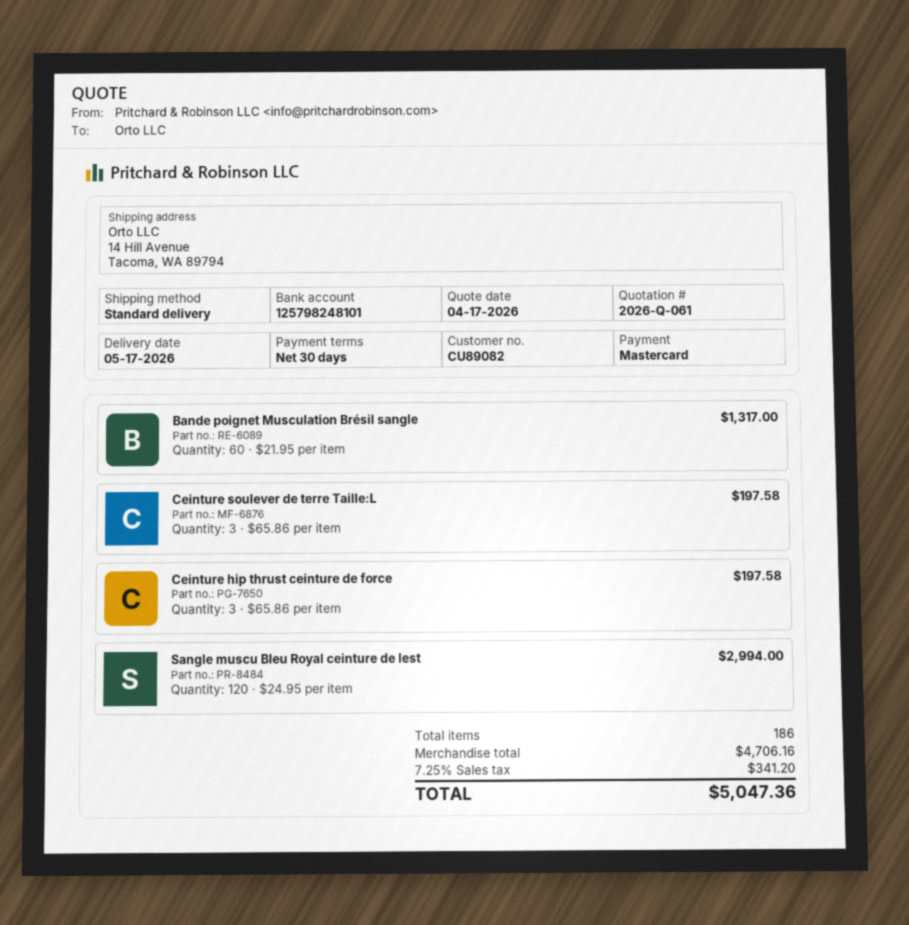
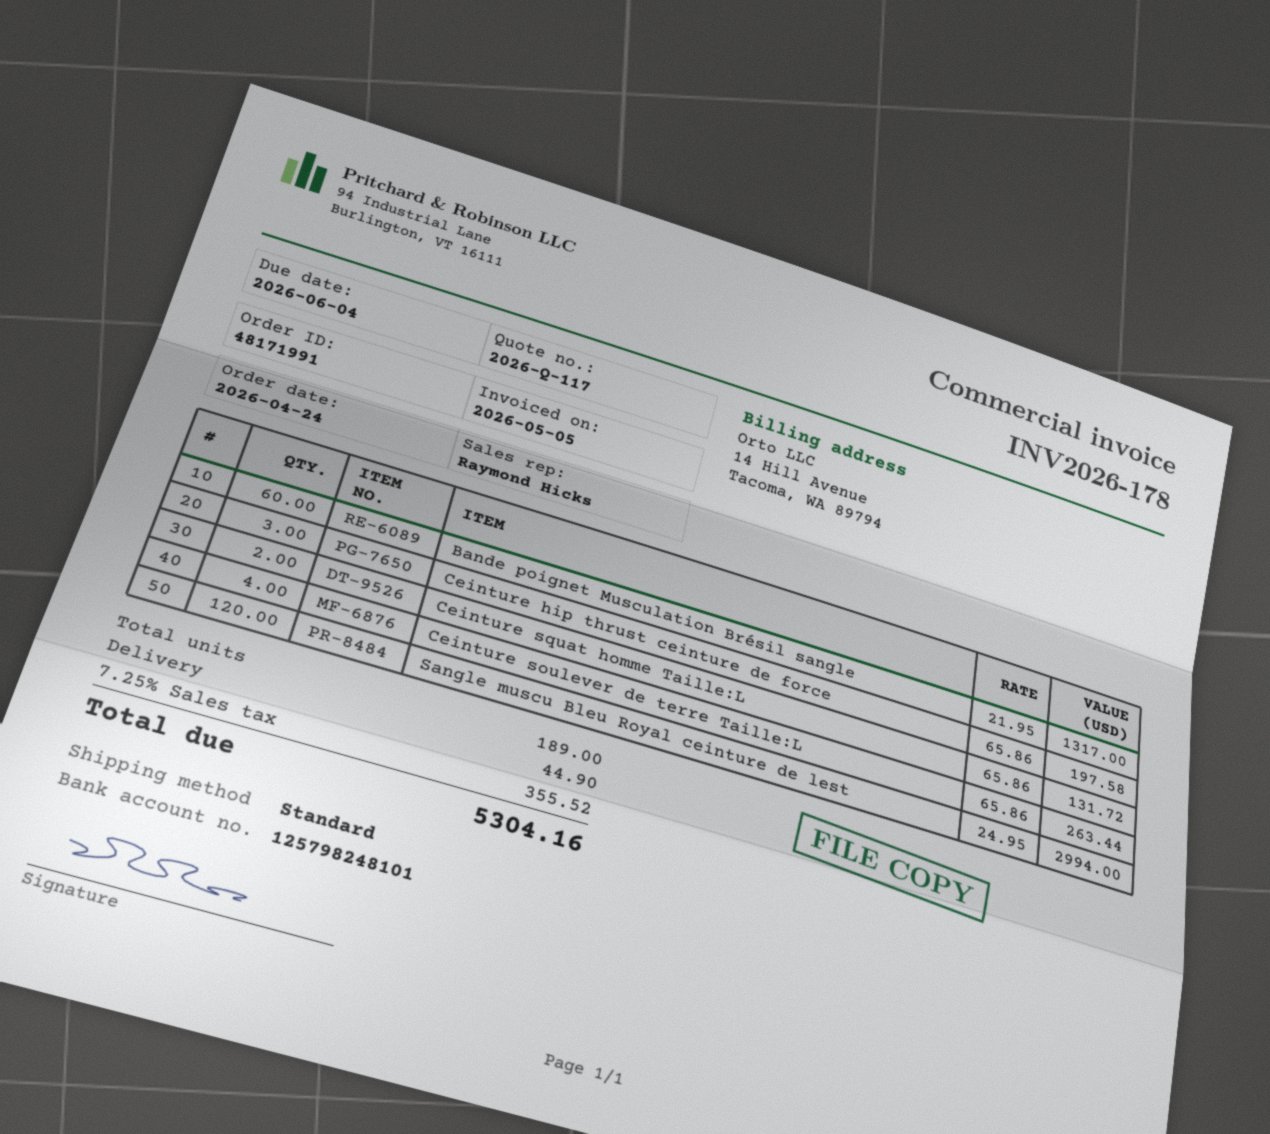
quote number: 2026-Q-061 -> 2026-Q-117
Ceinture soulever de terre Taille:L: 3 x 65.86 = 197.58 -> 4 x 65.86 = 263.44
Ceinture squat homme Taille:L: none -> 2 x 65.86 = 131.72
total quantity: 186 -> 189
shipping: none -> 44.90
tax: 7.25% = 341.20 -> 7.25% = 355.52
total: 5047.36 -> 5304.16

